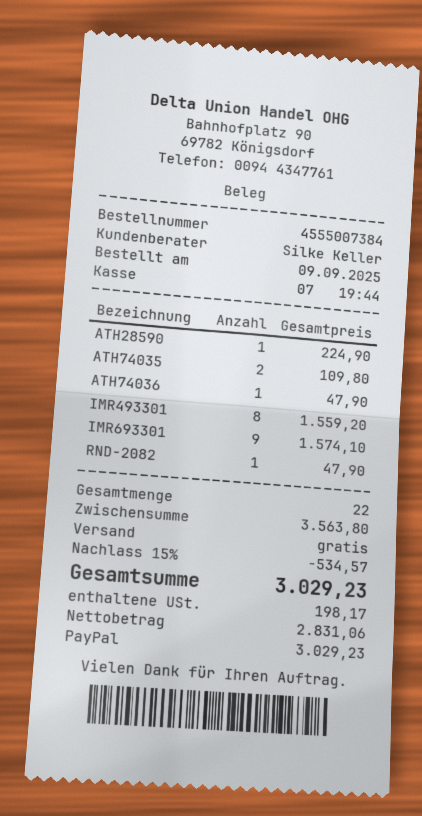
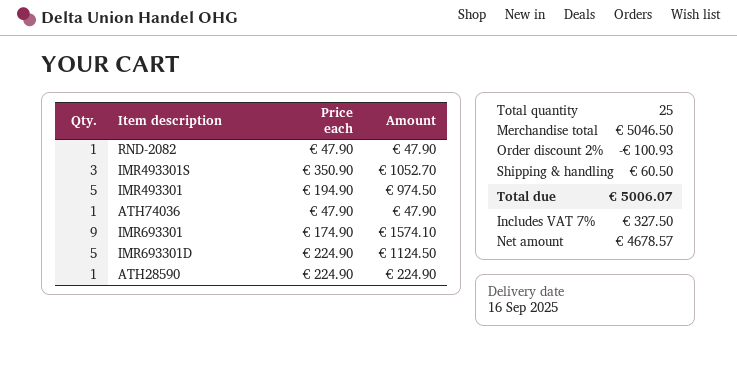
ATH74035: 2 for 109.80 -> none
IMR493301: 8 for 1559.20 -> 5 for 974.50
IMR493301S: none -> 3 for 1052.70
IMR693301D: none -> 5 for 1124.50
total quantity: 22 -> 25
subtotal: 3563.80 -> 5046.50
discount: 15% = 534.57 -> 2% = 100.93
shipping: 0.00 -> 60.50
net: 2831.06 -> 4678.57
tax: 198.17 -> 327.50
total: 3029.23 -> 5006.07

